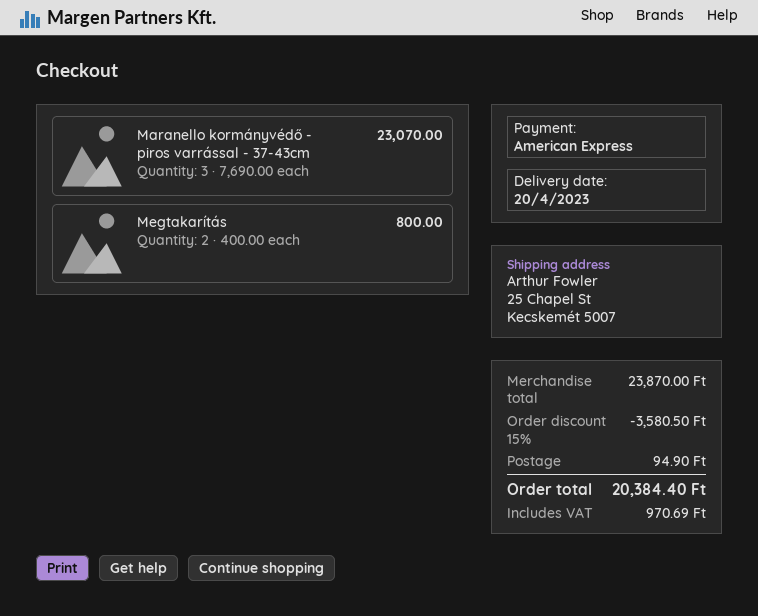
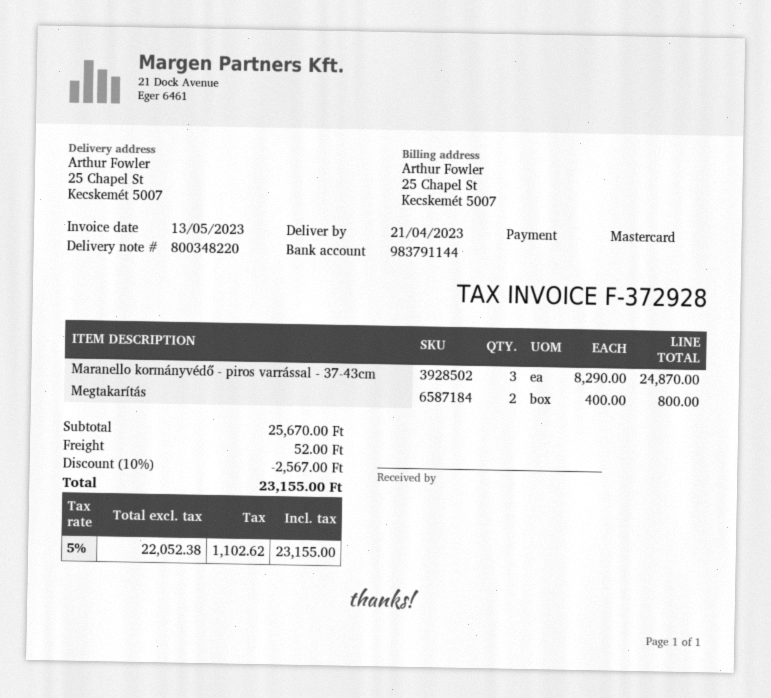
delivery date: 2023-04-20 -> 2023-04-21
payment method: American Express -> Mastercard
Maranello kormányvédő - piros varrással - 37-43cm: 3 x 7690.00 = 23070.00 -> 3 x 8290.00 = 24870.00
subtotal: 23870.00 -> 25670.00
discount: 15% = 3580.50 -> 10% = 2567.00
shipping: 94.90 -> 52.00
tax: 970.69 -> 1102.62
total: 20384.40 -> 23155.00

